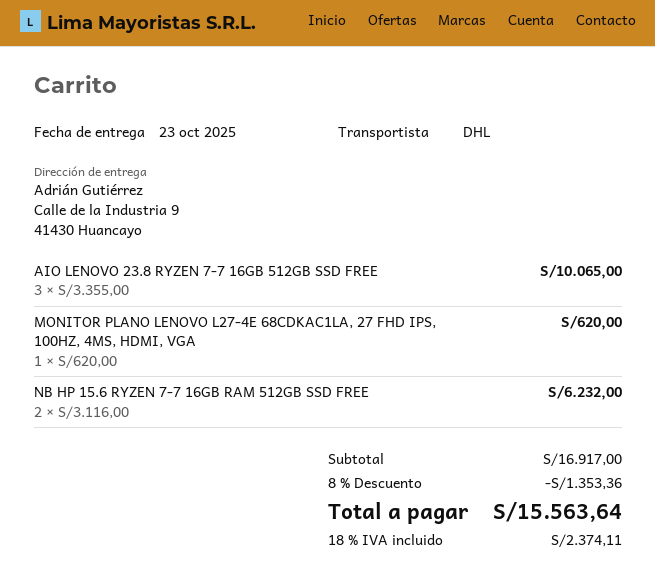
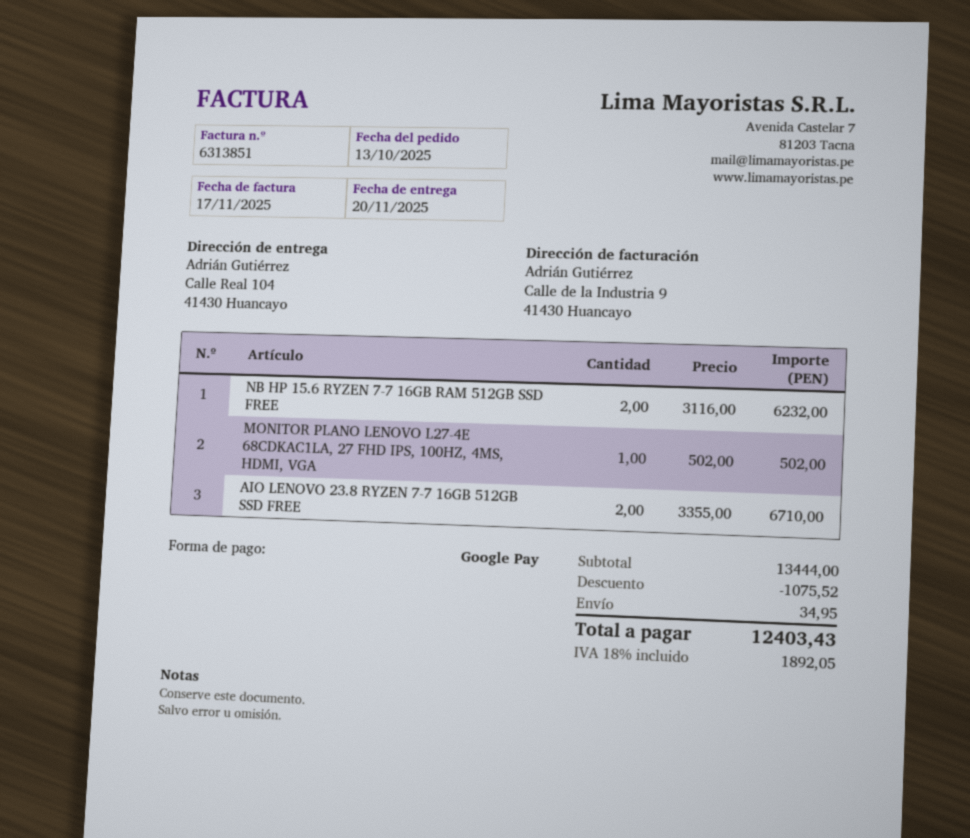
delivery date: 2025-10-23 -> 2025-11-20
ship to: Calle de la Industria 9, 41430 Huancayo -> Calle Real 104, 41430 Huancayo
AIO LENOVO 23.8 RYZEN 7-7 16GB 512GB SSD FREE: 3 x 3355.00 = 10065.00 -> 2 x 3355.00 = 6710.00
MONITOR PLANO LENOVO L27-4E 68CDKAC1LA, 27 FHD IPS, 100HZ, 4MS, HDMI, VGA: 1 x 620.00 = 620.00 -> 1 x 502.00 = 502.00
subtotal: 16917.00 -> 13444.00
discount: 1353.36 -> 1075.52
shipping: none -> 34.95
tax: 18% = 2374.11 -> 18% = 1892.05
total: 15563.64 -> 12403.43

